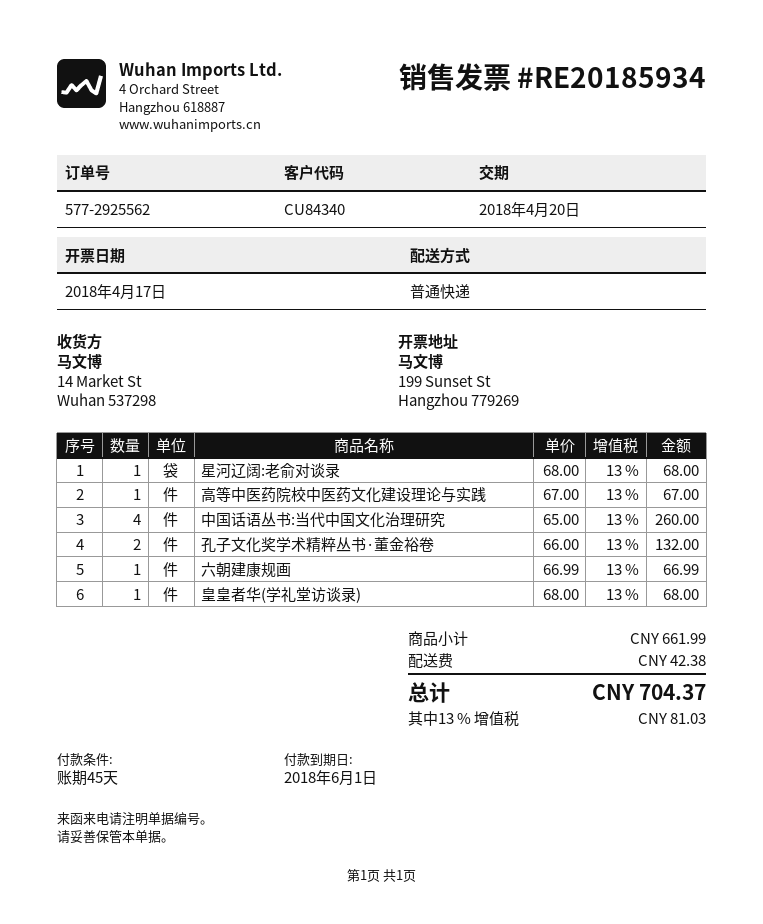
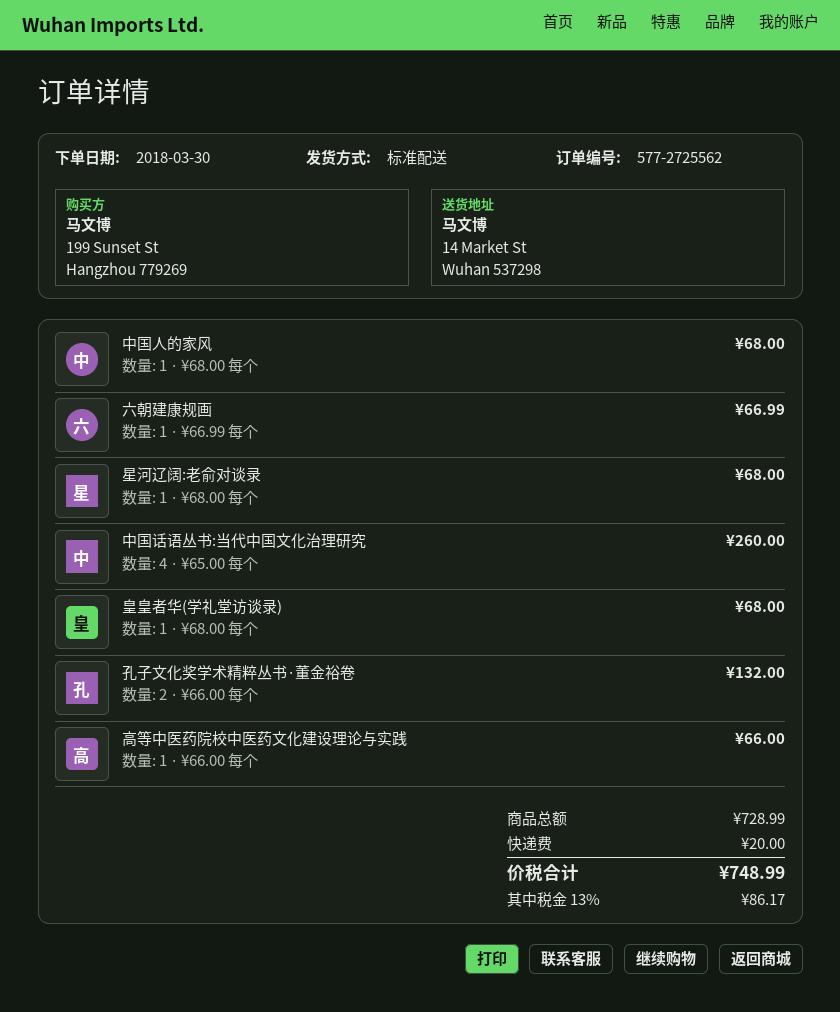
order number: 577-2925562 -> 577-2725562
高等中医药院校中医药文化建设理论与实践: 1 x 67.00 = 67.00 -> 1 x 66.00 = 66.00
中国人的家风: none -> 1 x 68.00 = 68.00
subtotal: 661.99 -> 728.99
shipping: 42.38 -> 20.00
tax: 13% = 81.03 -> 13% = 86.17
total: 704.37 -> 748.99

